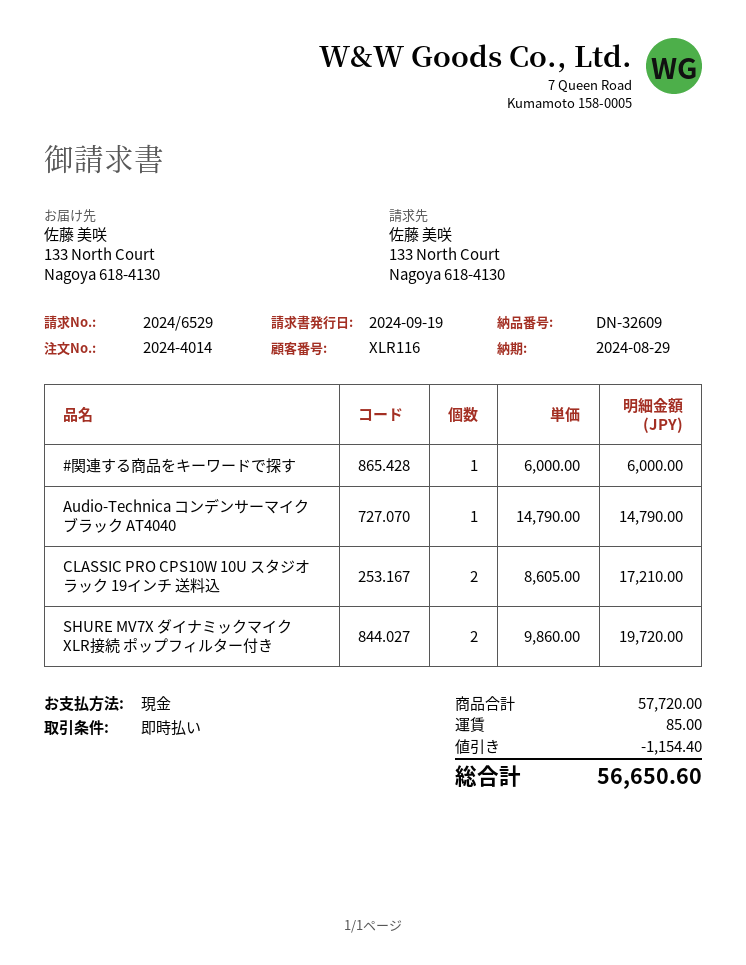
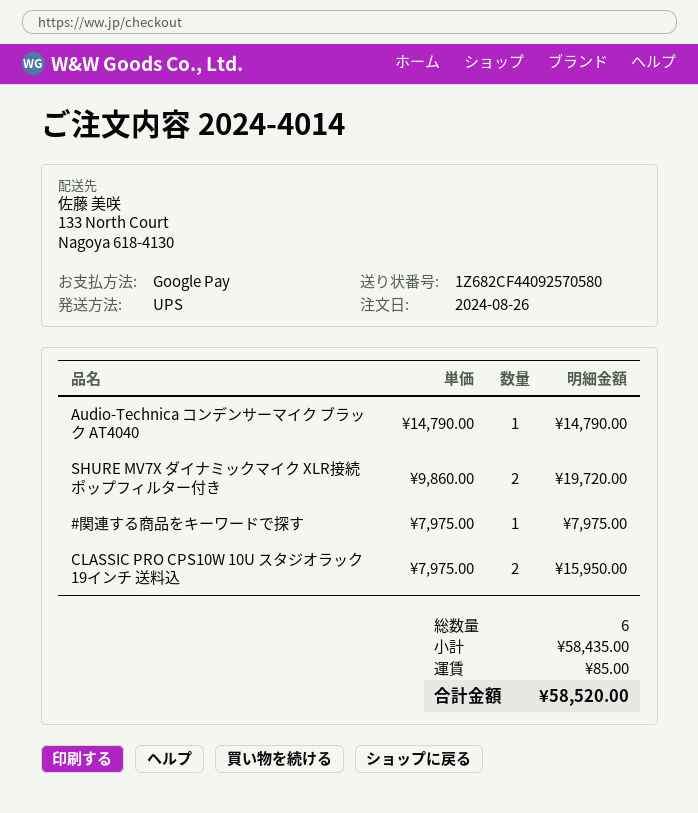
payment method: cash -> Google Pay
#関連する商品をキーワードで探す: 1 x 6000.00 = 6000.00 -> 1 x 7975.00 = 7975.00
CLASSIC PRO CPS10W 10U スタジオラック 19インチ 送料込: 2 x 8605.00 = 17210.00 -> 2 x 7975.00 = 15950.00
subtotal: 57720.00 -> 58435.00
discount: 1154.40 -> none
total: 56650.60 -> 58520.00

